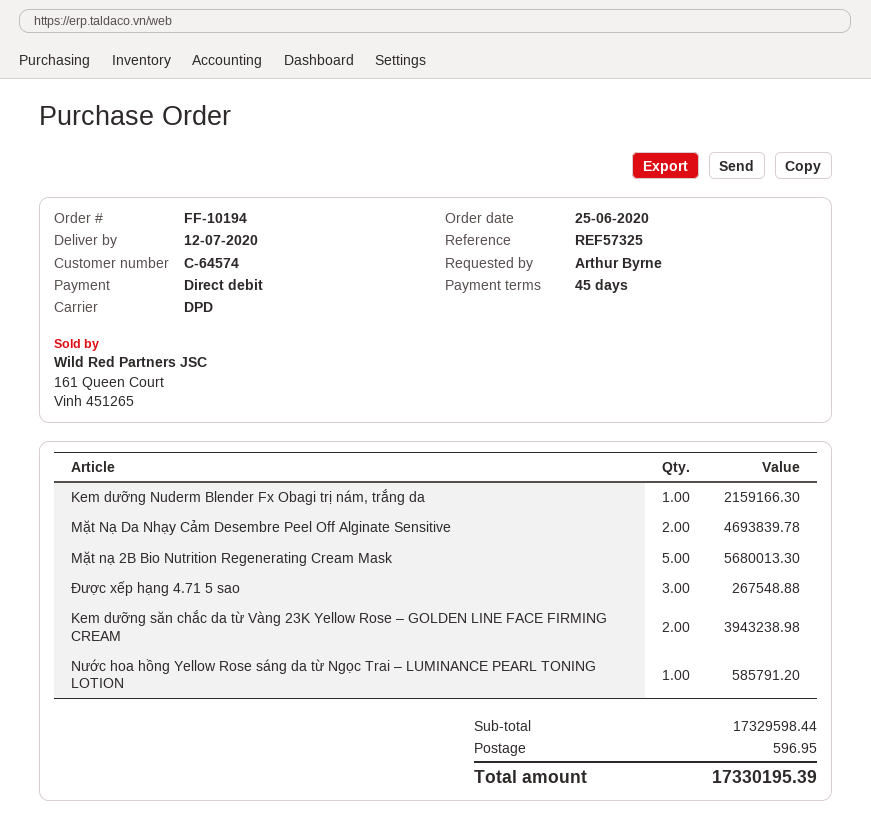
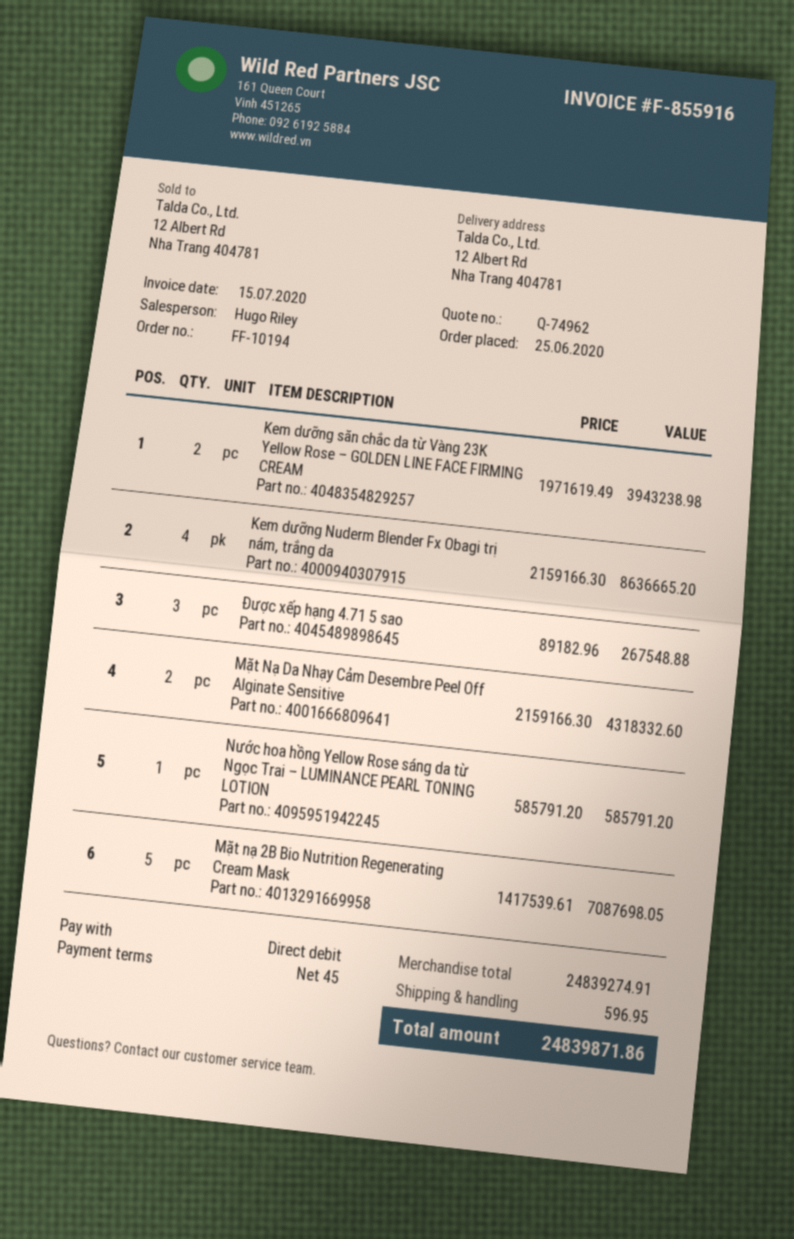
Kem dưỡng Nuderm Blender Fx Obagi trị nám, trắng da: 1 for 2159166.30 -> 4 for 8636665.20
Mặt Nạ Da Nhạy Cảm Desembre Peel Off Alginate Sensitive: 2 for 4693839.78 -> 2 for 4318332.60
Mặt nạ 2B Bio Nutrition Regenerating Cream Mask: 5 for 5680013.30 -> 5 for 7087698.05
subtotal: 17329598.44 -> 24839274.91
total: 17330195.39 -> 24839871.86

